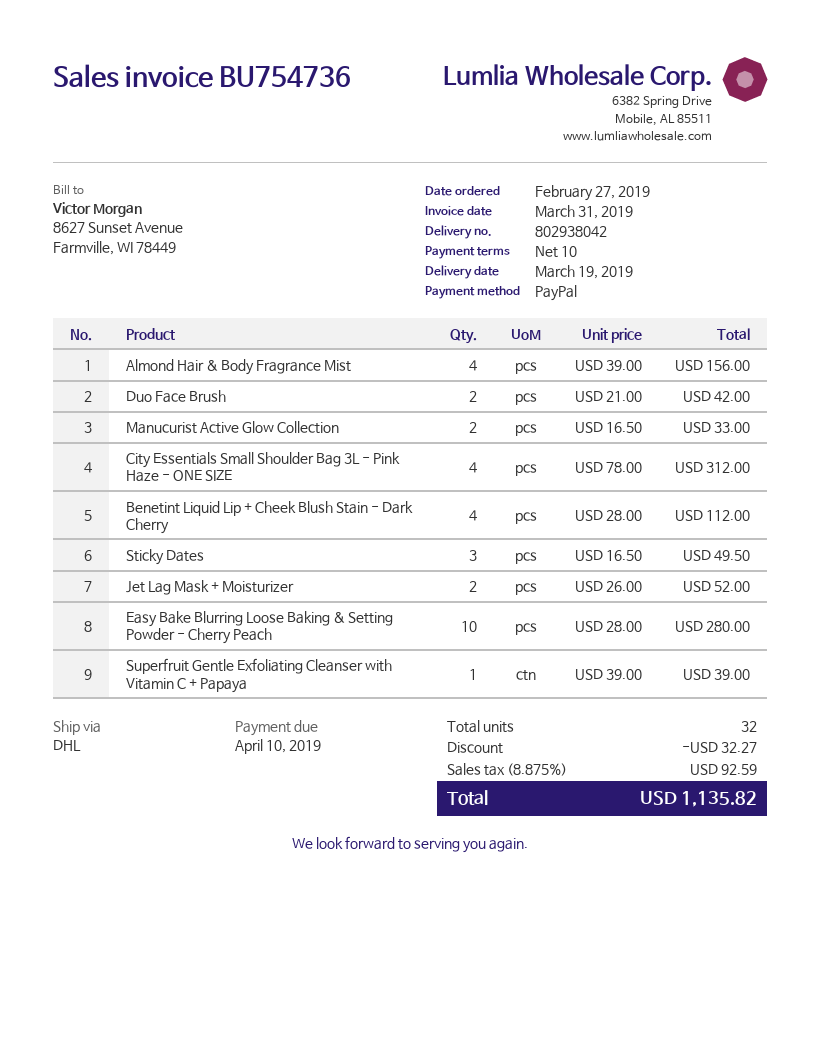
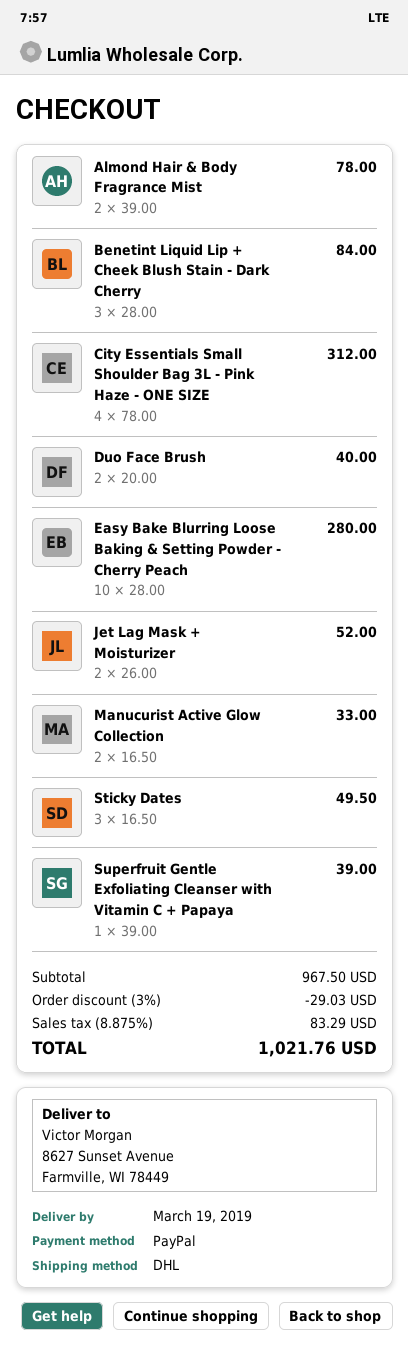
Almond Hair & Body Fragrance Mist: 4 x 39.00 = 156.00 -> 2 x 39.00 = 78.00
Duo Face Brush: 2 x 21.00 = 42.00 -> 2 x 20.00 = 40.00
Benetint Liquid Lip + Cheek Blush Stain - Dark Cherry: 4 x 28.00 = 112.00 -> 3 x 28.00 = 84.00
discount: 32.27 -> 29.03
tax: 8.875% = 92.59 -> 8.875% = 83.29
total: 1135.82 -> 1021.76

